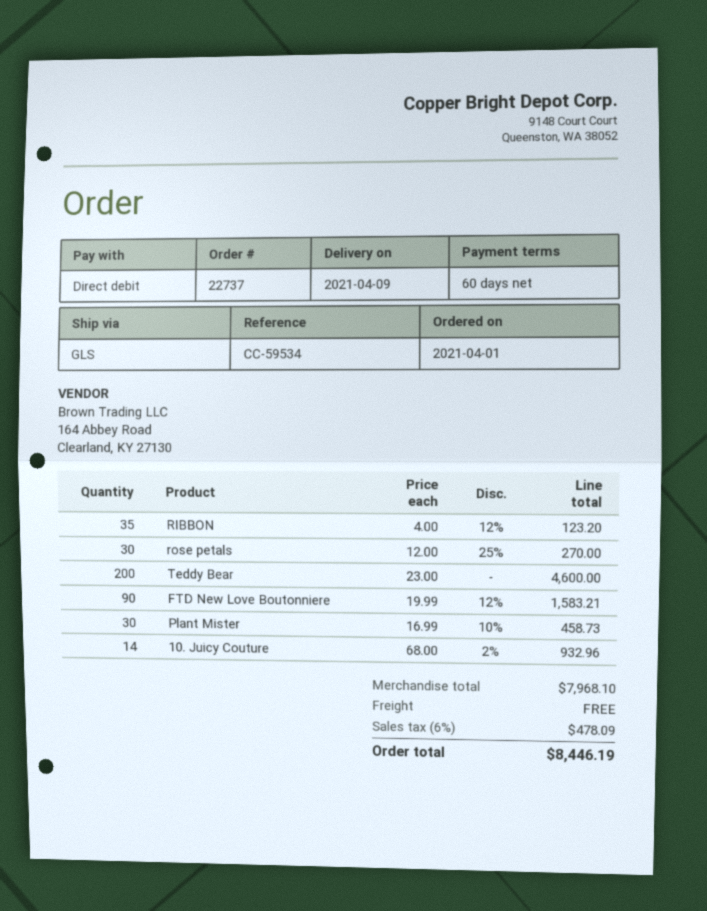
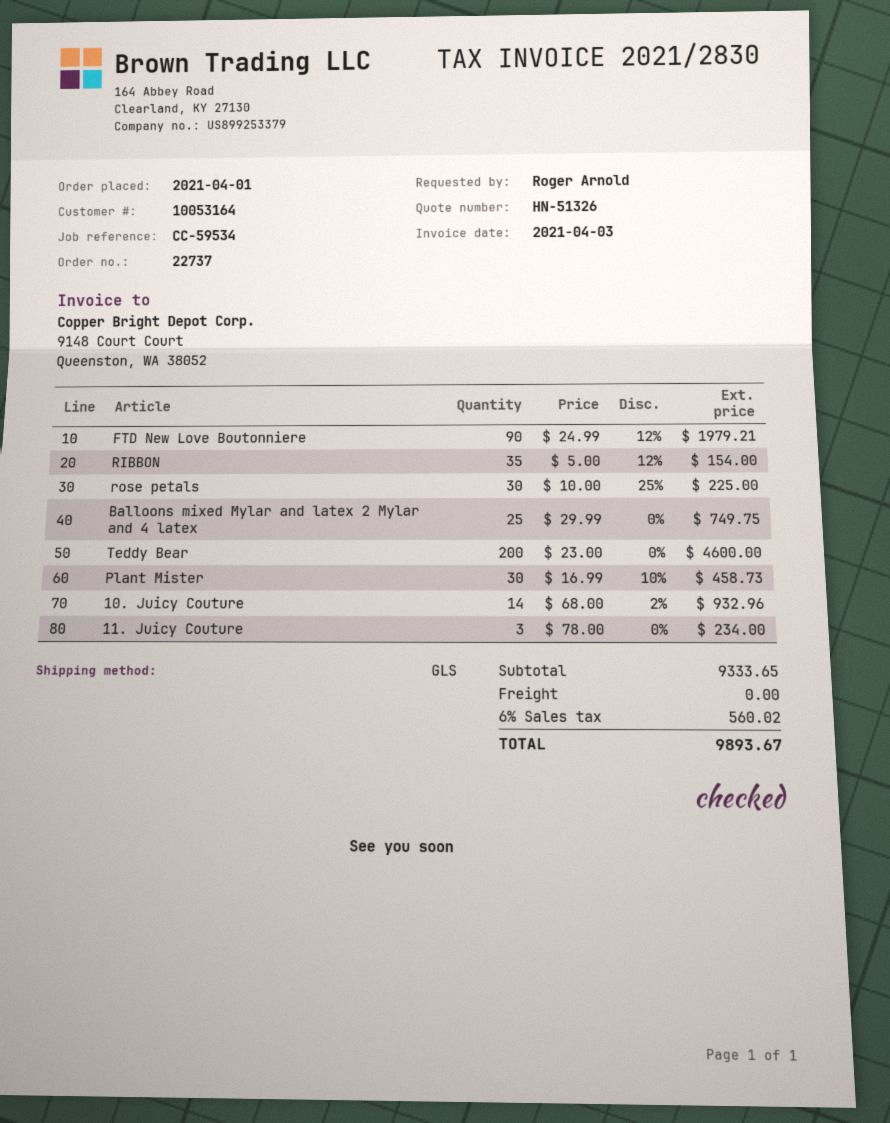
RIBBON: 35 x 4.00 - 12% = 123.20 -> 35 x 5.00 - 12% = 154.00
rose petals: 30 x 12.00 - 25% = 270.00 -> 30 x 10.00 - 25% = 225.00
FTD New Love Boutonniere: 90 x 19.99 - 12% = 1583.21 -> 90 x 24.99 - 12% = 1979.21
Balloons mixed Mylar and latex 2 Mylar and 4 latex: none -> 25 x 29.99 = 749.75
11. Juicy Couture: none -> 3 x 78.00 = 234.00
subtotal: 7968.10 -> 9333.65
tax: 6% = 478.09 -> 6% = 560.02
total: 8446.19 -> 9893.67

